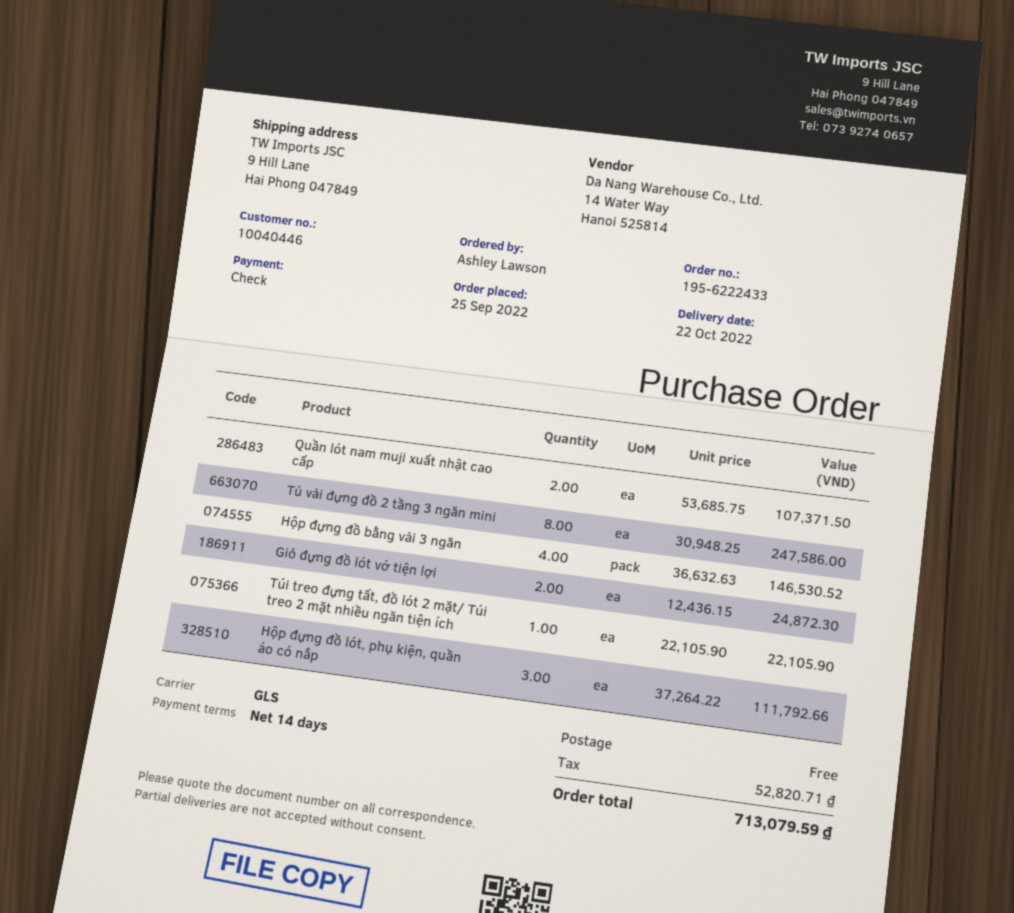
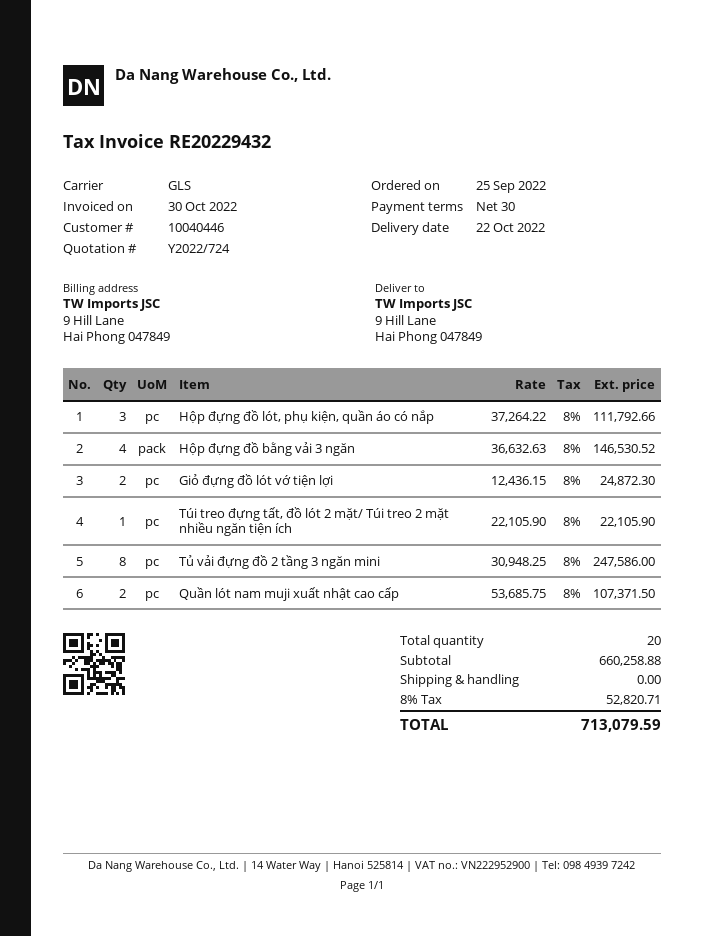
payment terms: 14 days -> 30 days

